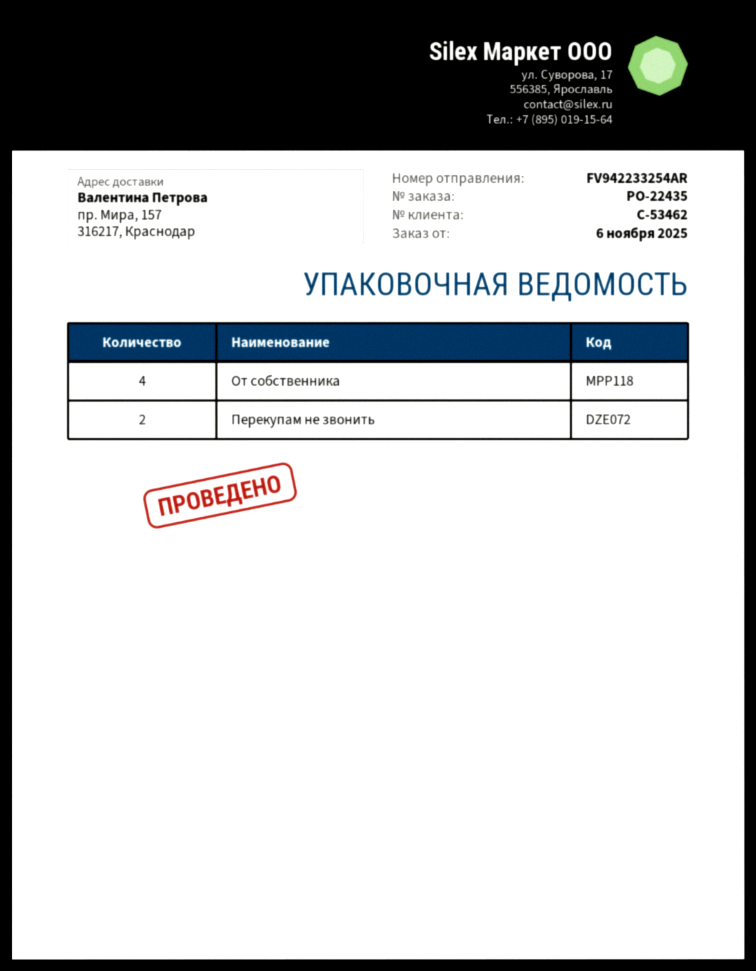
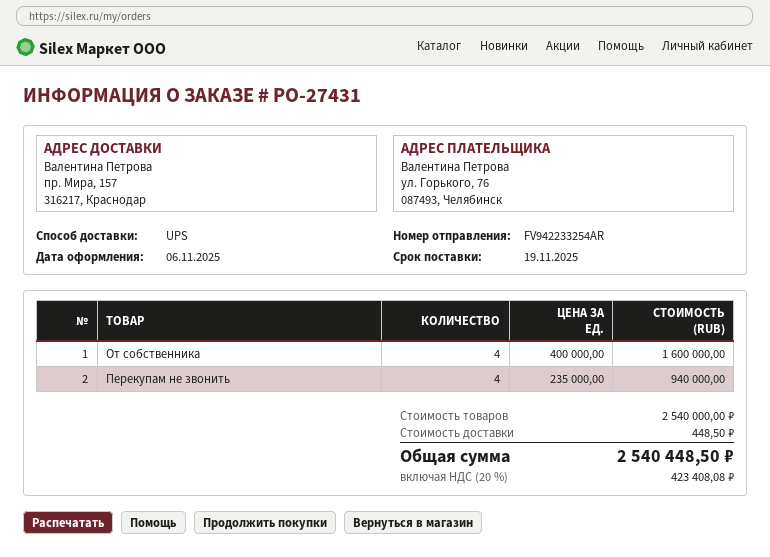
order number: PO-22435 -> PO-27431
Перекупам не звонить: 2 -> 4

